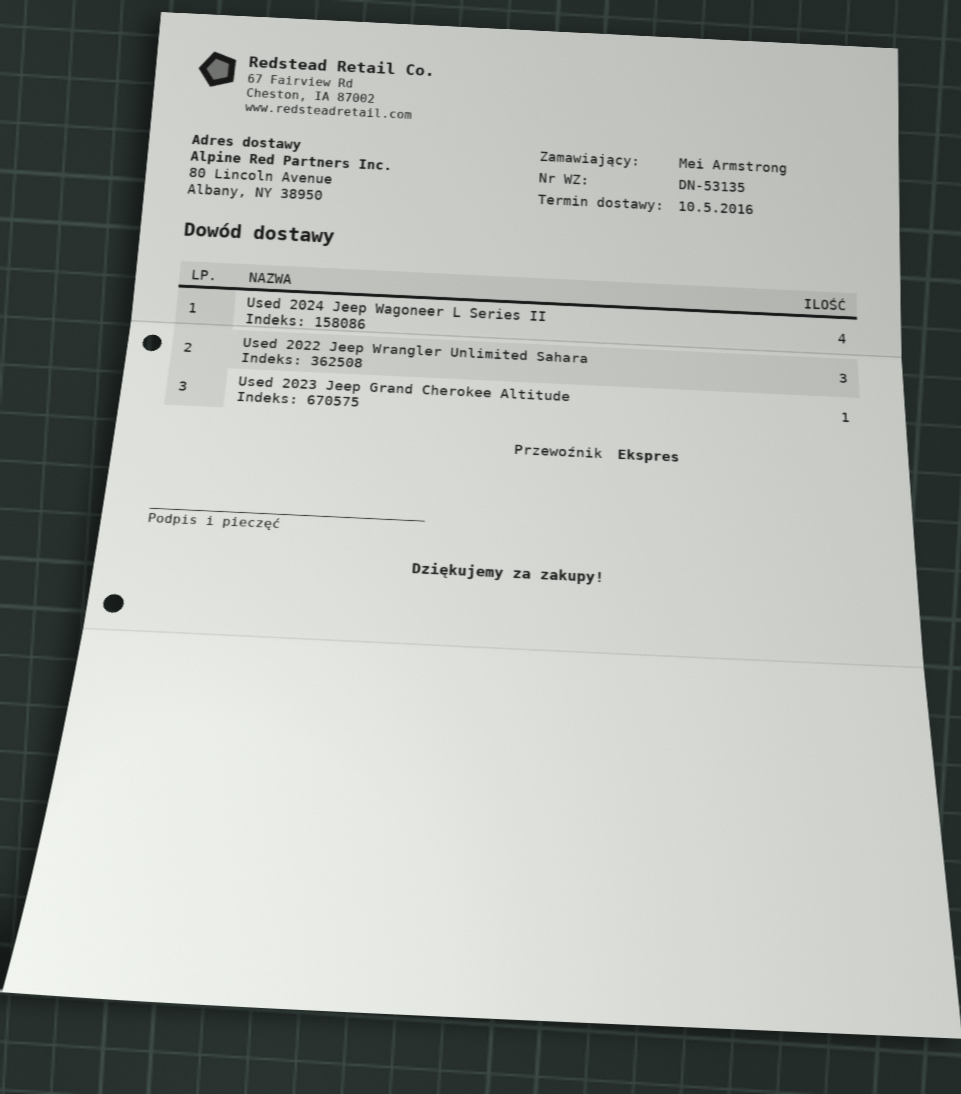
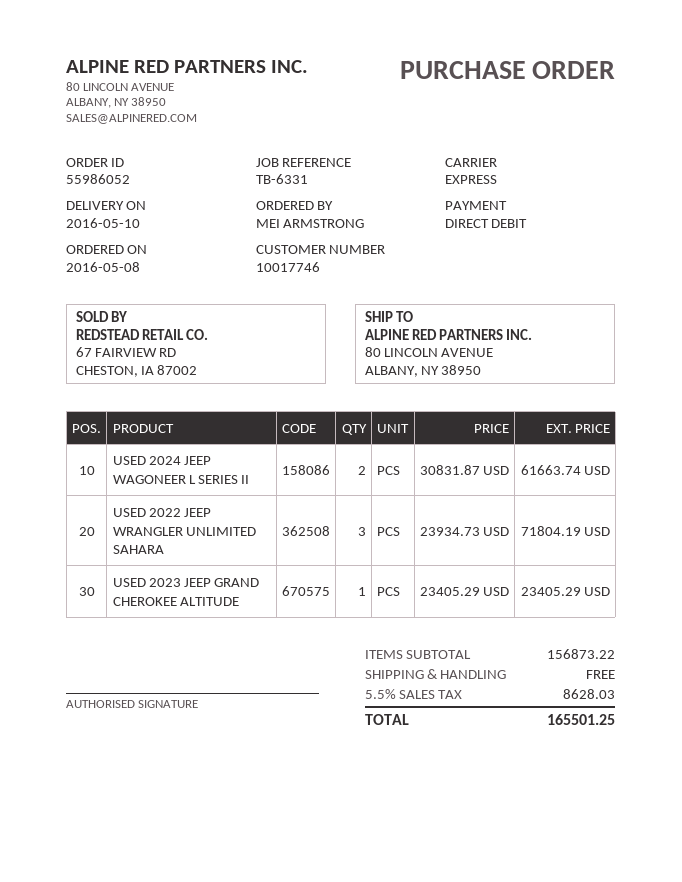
Used 2024 Jeep Wagoneer L Series II: 4 -> 2

